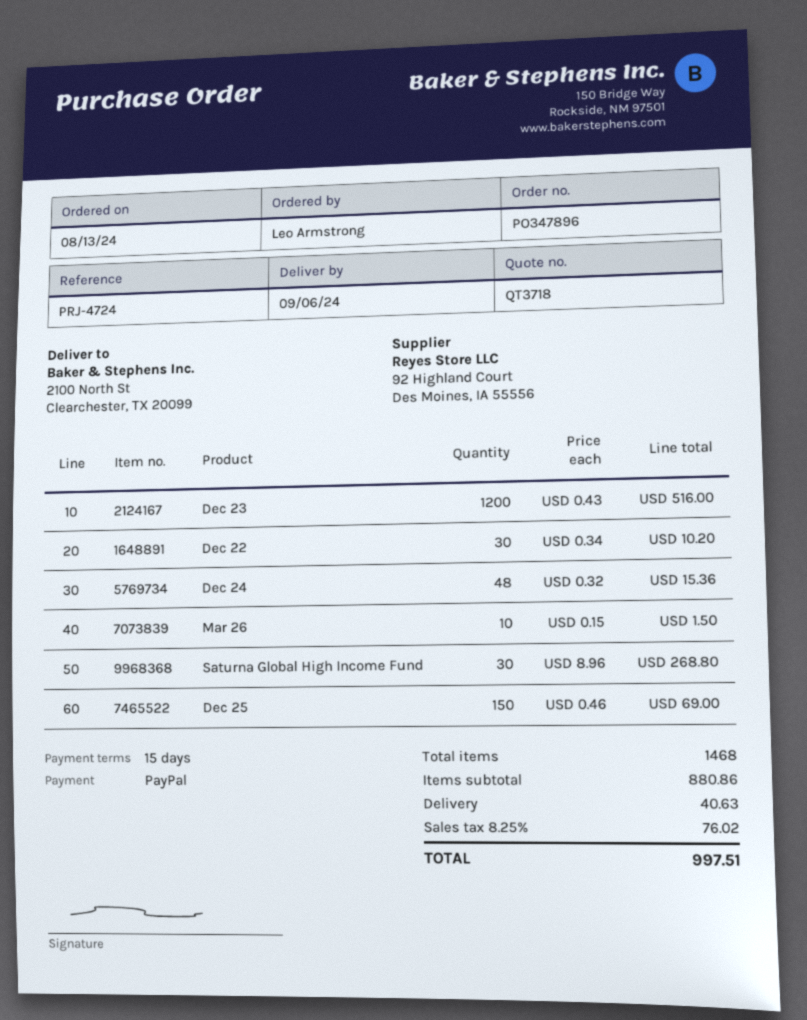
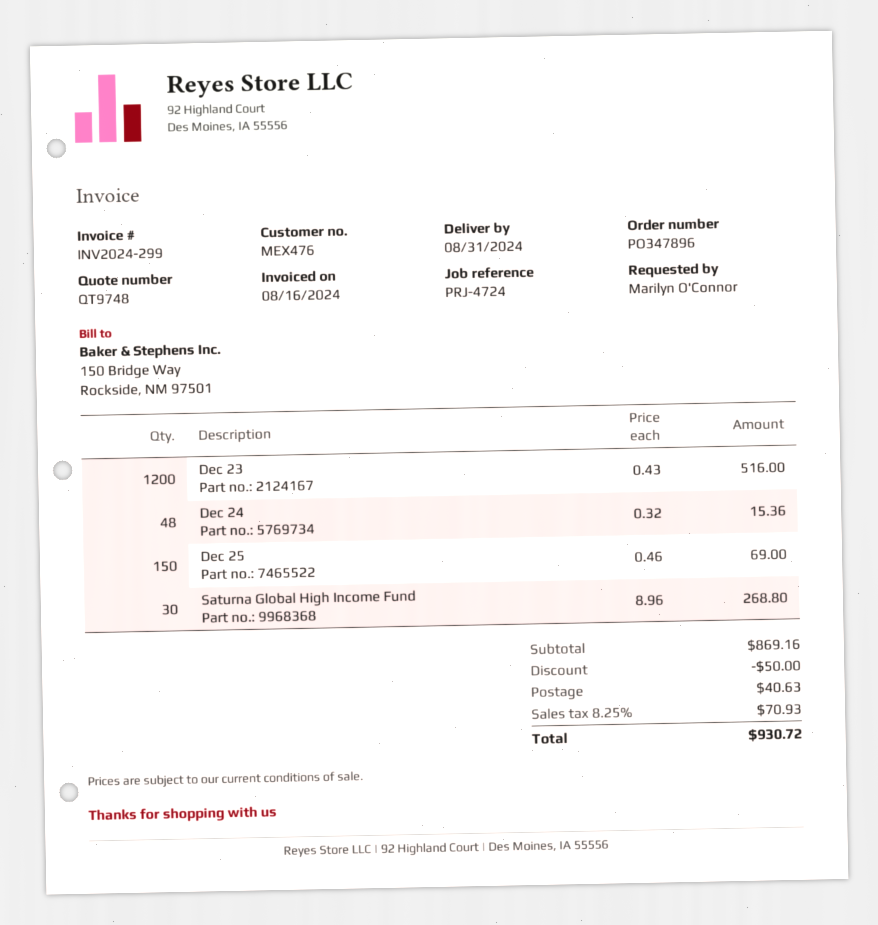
quote number: QT3718 -> QT9748
delivery date: 2024-09-06 -> 2024-08-31
ordered by: Leo Armstrong -> Marilyn O'Connor
Dec 22: 30 x 0.34 = 10.20 -> none
Mar 26: 10 x 0.15 = 1.50 -> none
subtotal: 880.86 -> 869.16
discount: none -> 50.00
tax: 8.25% = 76.02 -> 8.25% = 70.93
total: 997.51 -> 930.72

